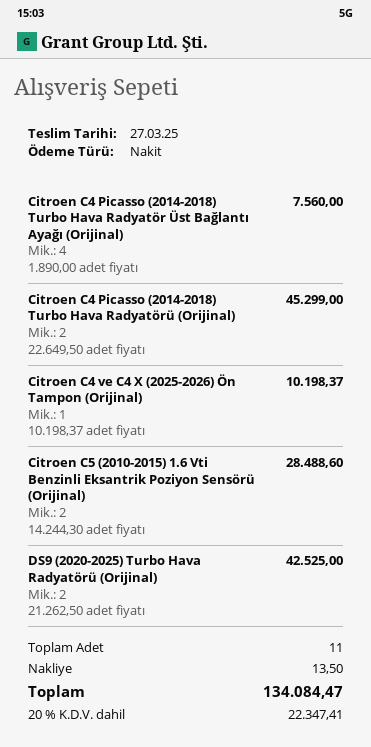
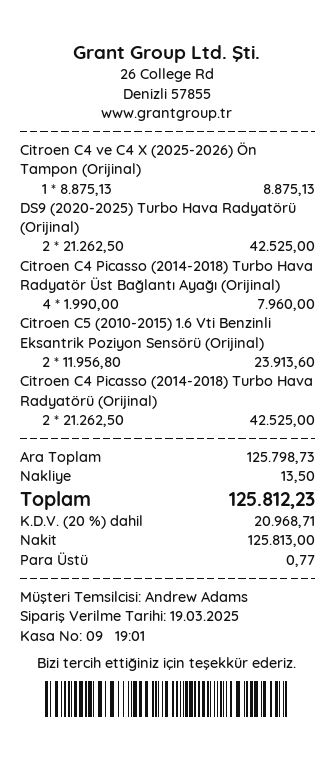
Citroen C4 Picasso (2014-2018) Turbo Hava Radyatör Üst Bağlantı Ayağı (Orijinal): 4 x 1890.00 = 7560.00 -> 4 x 1990.00 = 7960.00
Citroen C4 Picasso (2014-2018) Turbo Hava Radyatörü (Orijinal): 2 x 22649.50 = 45299.00 -> 2 x 21262.50 = 42525.00
Citroen C4 ve C4 X (2025-2026) Ön Tampon (Orijinal): 1 x 10198.37 = 10198.37 -> 1 x 8875.13 = 8875.13
Citroen C5 (2010-2015) 1.6 Vti Benzinli Eksantrik Poziyon Sensörü (Orijinal): 2 x 14244.30 = 28488.60 -> 2 x 11956.80 = 23913.60
tax: 20% = 22347.41 -> 20% = 20968.71
total: 134084.47 -> 125812.23

